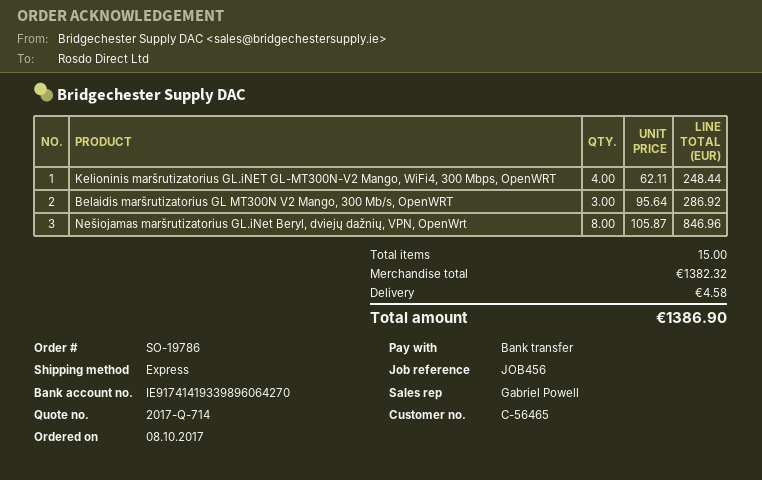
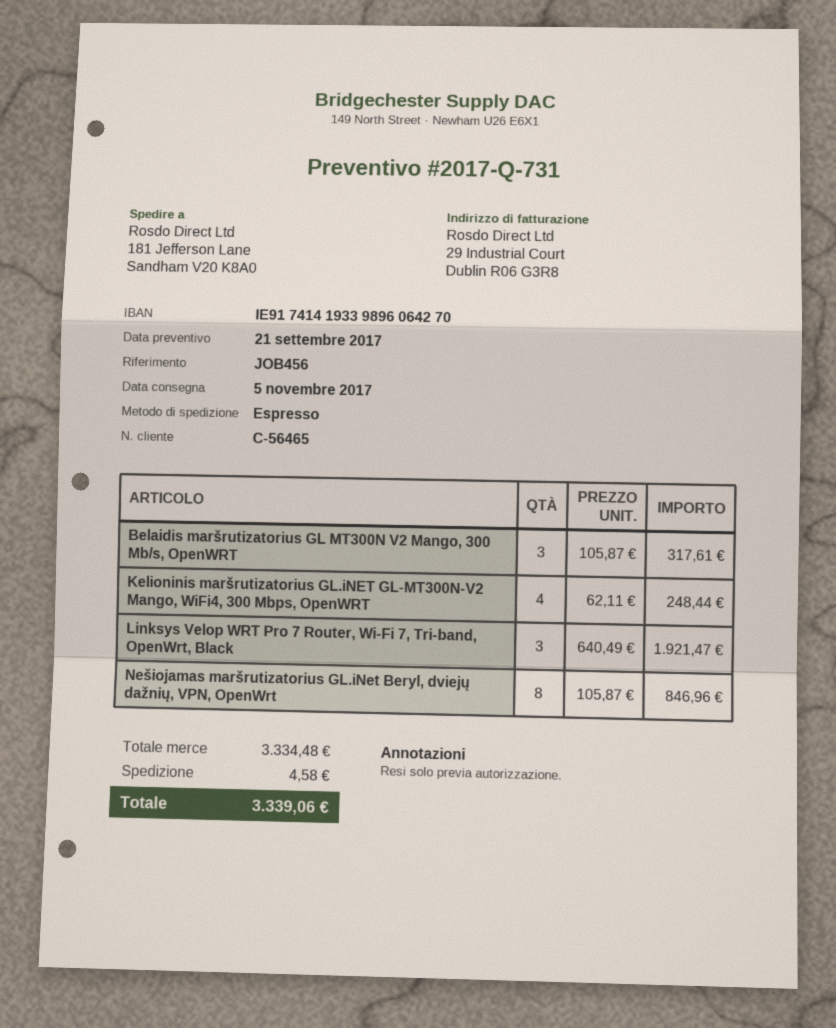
quote number: 2017-Q-714 -> 2017-Q-731
Belaidis maršrutizatorius GL MT300N V2 Mango, 300 Mb/s, OpenWRT: 3 x 95.64 = 286.92 -> 3 x 105.87 = 317.61
Linksys Velop WRT Pro 7 Router, Wi-Fi 7, Tri-band, OpenWrt, Black: none -> 3 x 640.49 = 1921.47
subtotal: 1382.32 -> 3334.48
total: 1386.90 -> 3339.06

